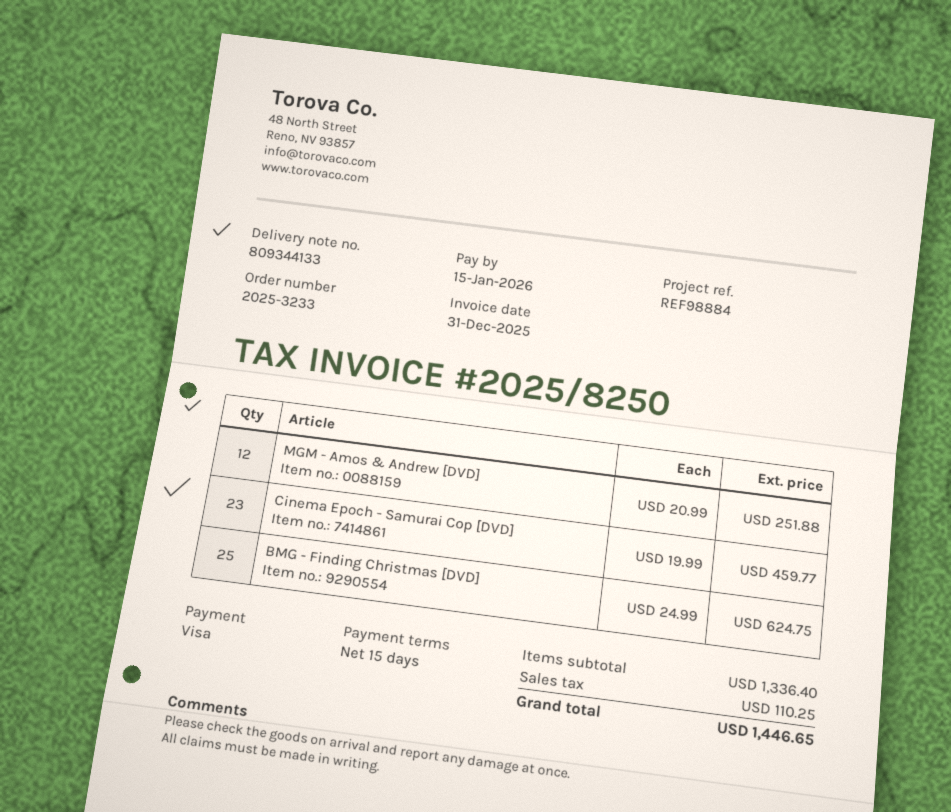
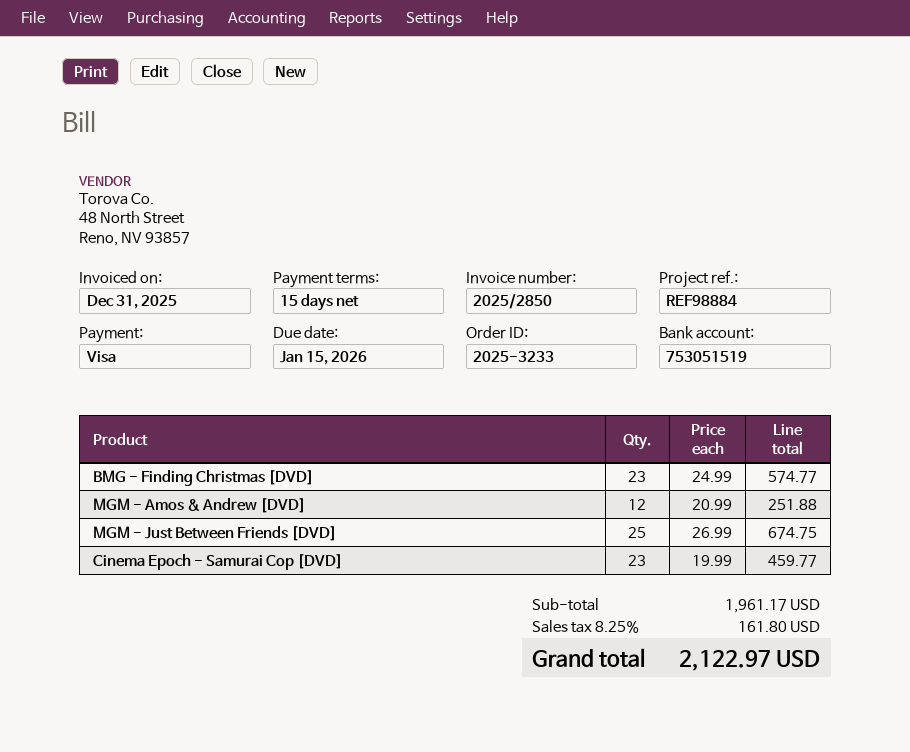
invoice number: 2025/8250 -> 2025/2850
BMG - Finding Christmas [DVD]: 25 x 24.99 = 624.75 -> 23 x 24.99 = 574.77
MGM - Just Between Friends [DVD]: none -> 25 x 26.99 = 674.75
subtotal: 1336.40 -> 1961.17
tax: 110.25 -> 161.80
total: 1446.65 -> 2122.97

